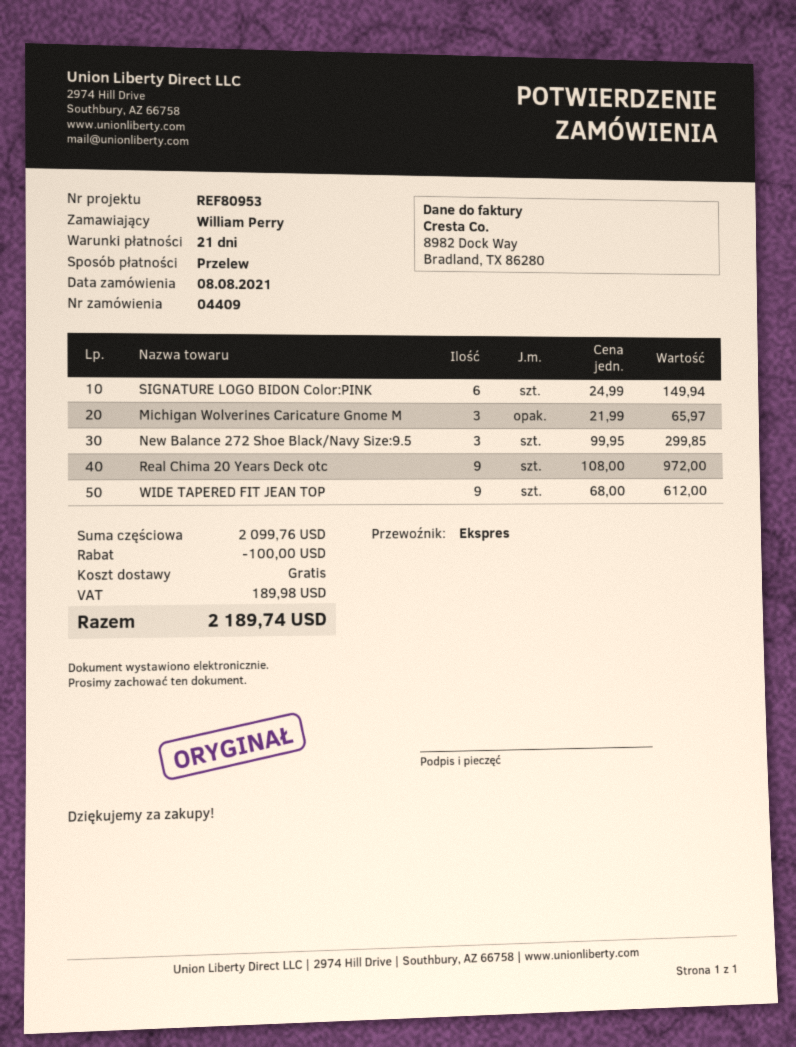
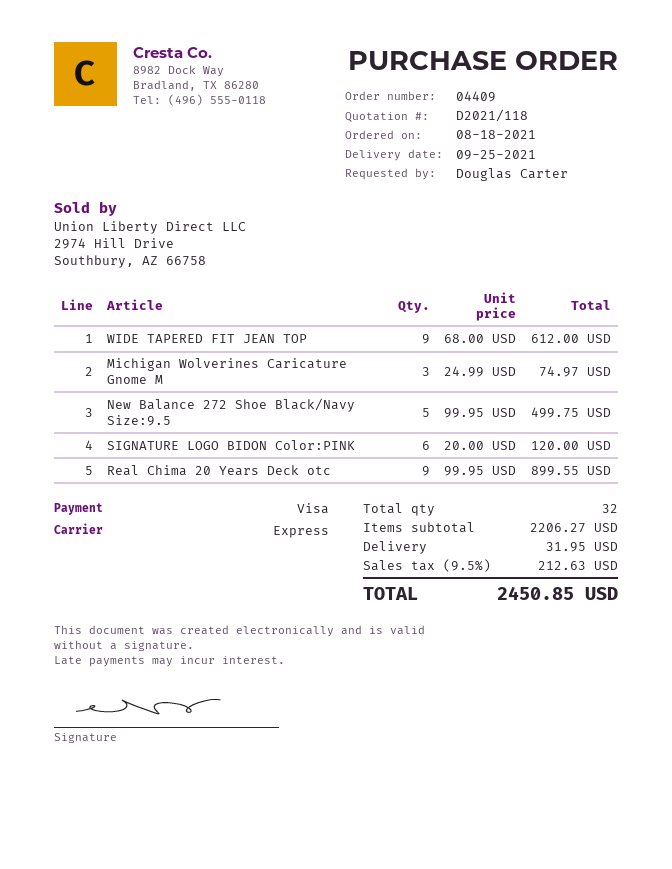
order date: 2021-08-08 -> 2021-08-18
ordered by: William Perry -> Douglas Carter
payment method: bank transfer -> Visa
SIGNATURE LOGO BIDON Color:PINK: 6 x 24.99 = 149.94 -> 6 x 20.00 = 120.00
Michigan Wolverines Caricature Gnome M: 3 x 21.99 = 65.97 -> 3 x 24.99 = 74.97
New Balance 272 Shoe Black/Navy Size:9.5: 3 x 99.95 = 299.85 -> 5 x 99.95 = 499.75
Real Chima 20 Years Deck otc: 9 x 108.00 = 972.00 -> 9 x 99.95 = 899.55
subtotal: 2099.76 -> 2206.27
discount: 100.00 -> none
shipping: 0.00 -> 31.95
tax: 189.98 -> 212.63
total: 2189.74 -> 2450.85

